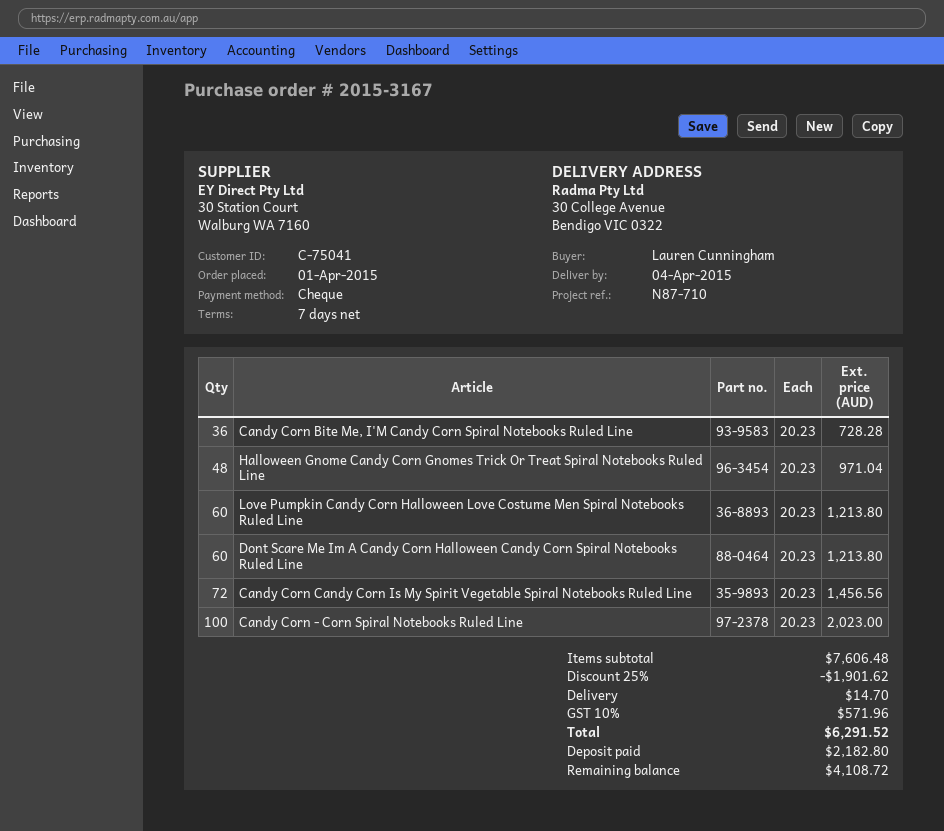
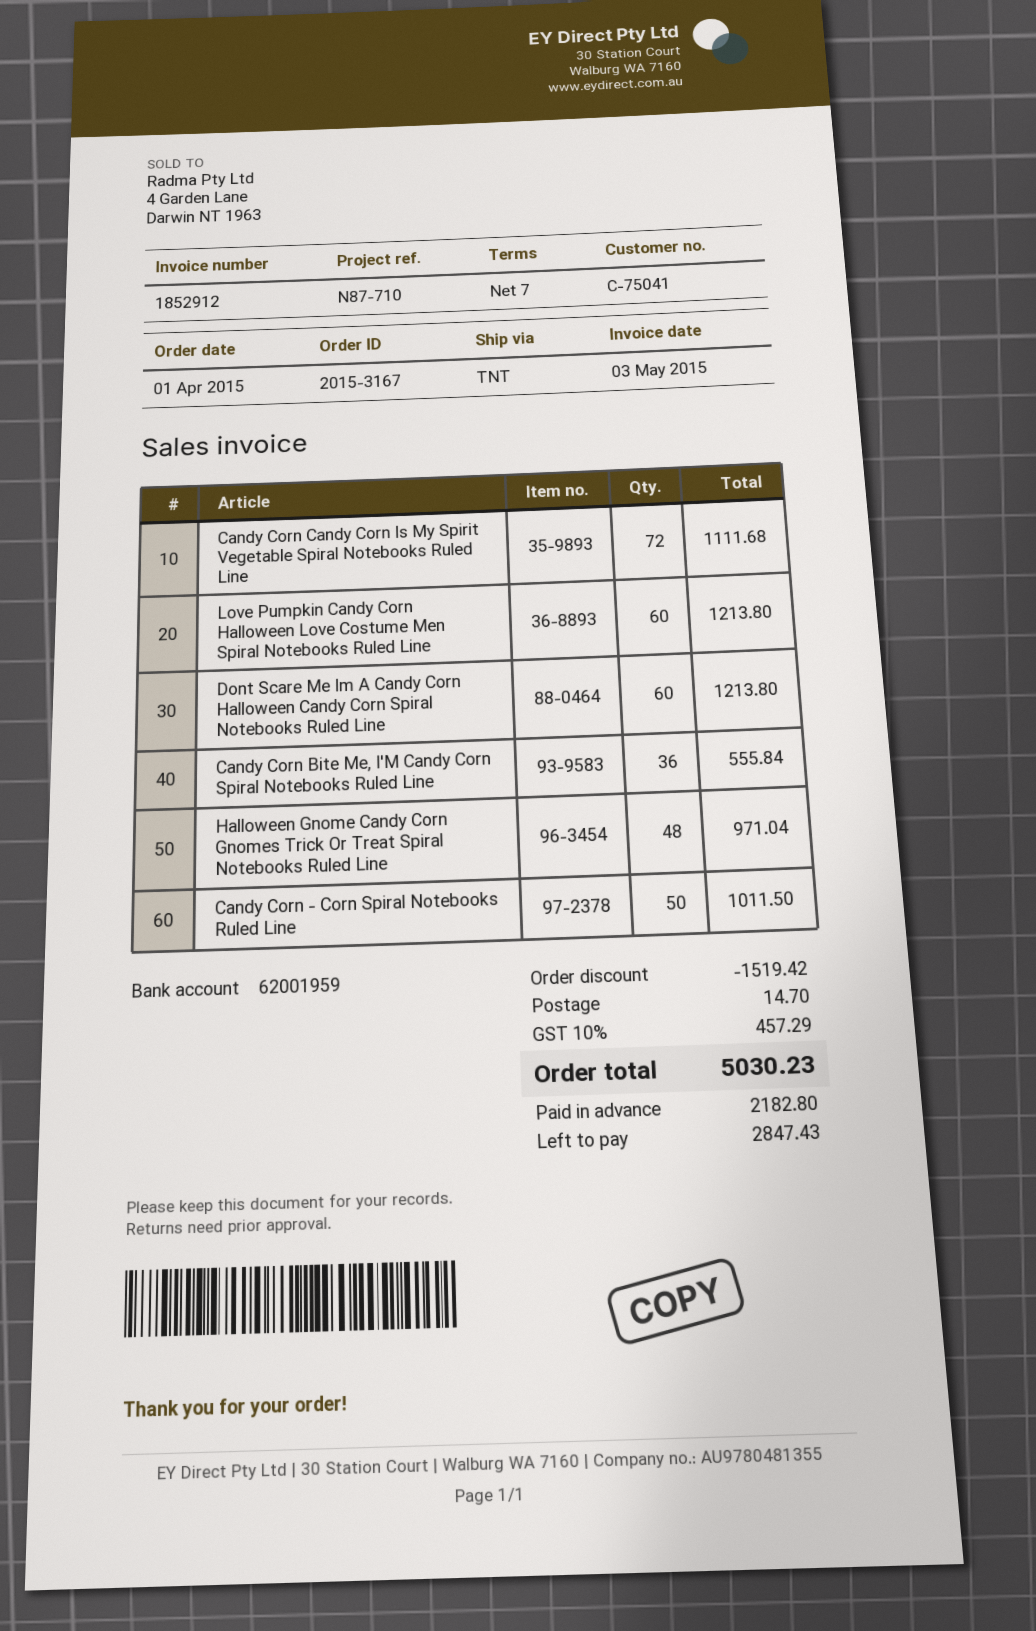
Candy Corn Bite Me, I'M Candy Corn Spiral Notebooks Ruled Line: 36 for 728.28 -> 36 for 555.84
Candy Corn Candy Corn Is My Spirit Vegetable Spiral Notebooks Ruled Line: 72 for 1456.56 -> 72 for 1111.68
Candy Corn - Corn Spiral Notebooks Ruled Line: 100 for 2023.00 -> 50 for 1011.50
discount: 1901.62 -> 1519.42
tax: 10% = 571.96 -> 10% = 457.29
total: 6291.52 -> 5030.23
balance: 4108.72 -> 2847.43

